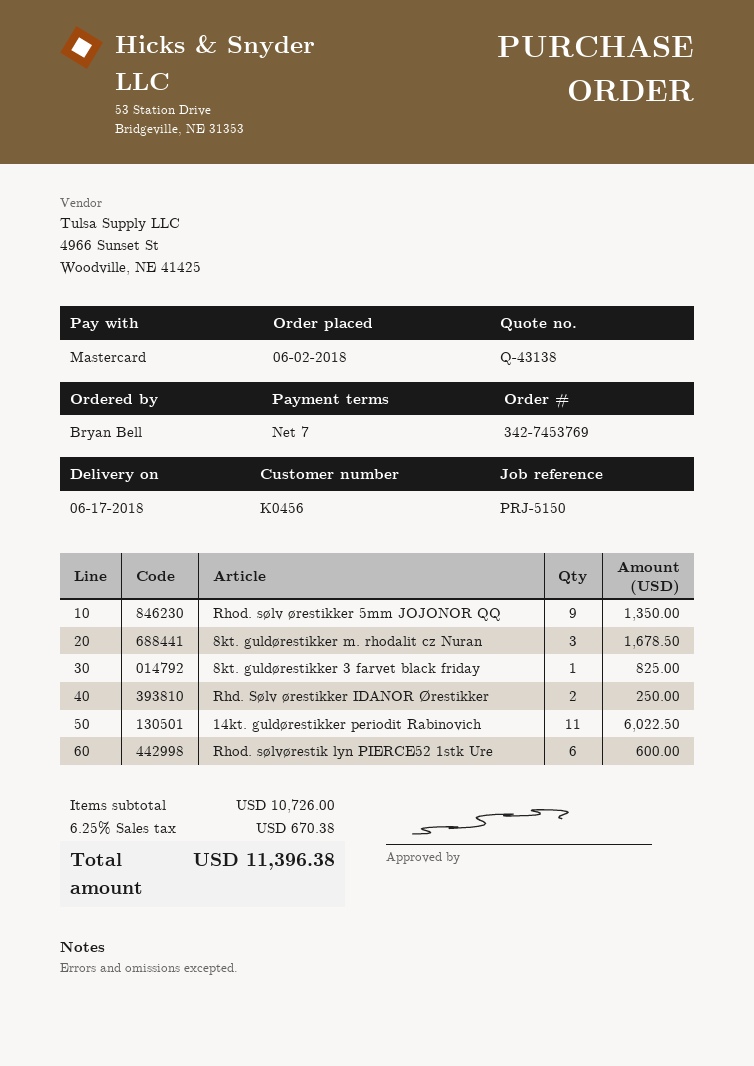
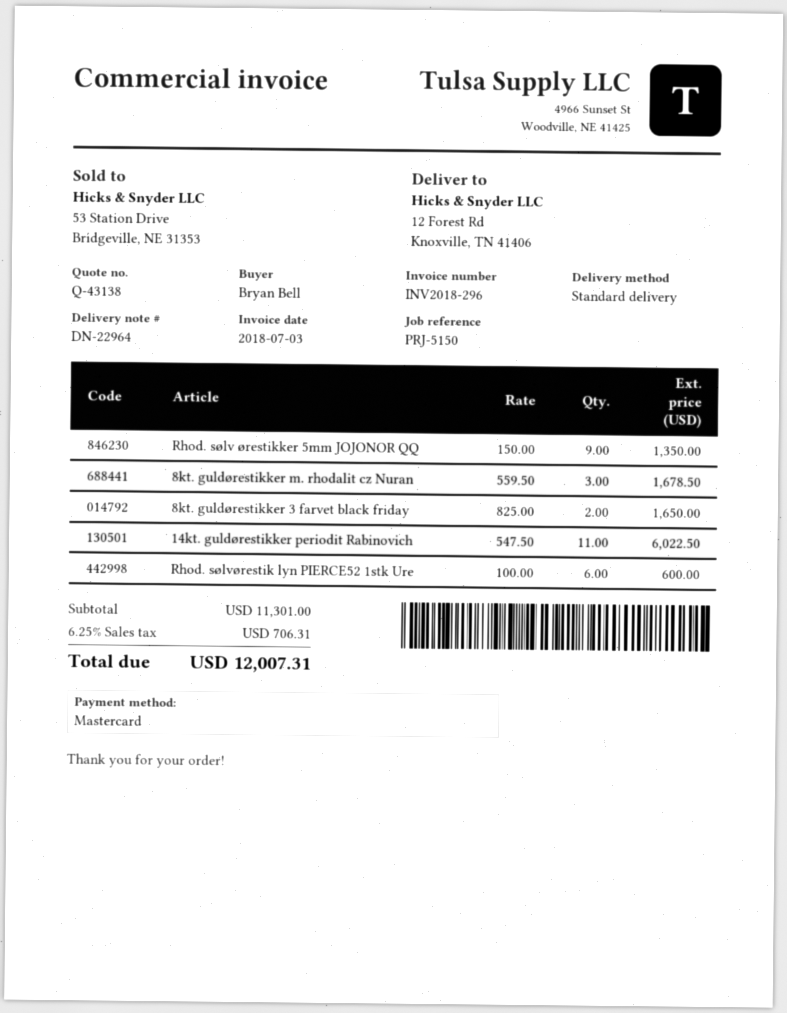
8kt. guldørestikker 3 farvet black friday: 1 for 825.00 -> 2 for 1650.00
Rhd. Sølv ørestikker IDANOR Ørestikker: 2 for 250.00 -> none
subtotal: 10726.00 -> 11301.00
tax: 6.25% = 670.38 -> 6.25% = 706.31
total: 11396.38 -> 12007.31

